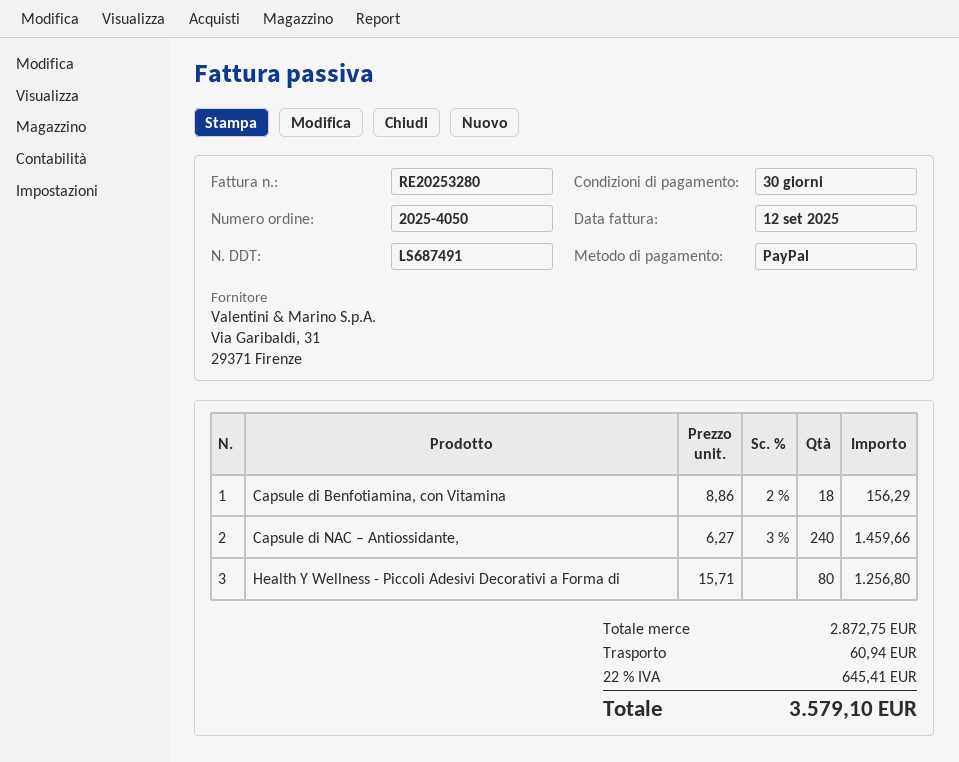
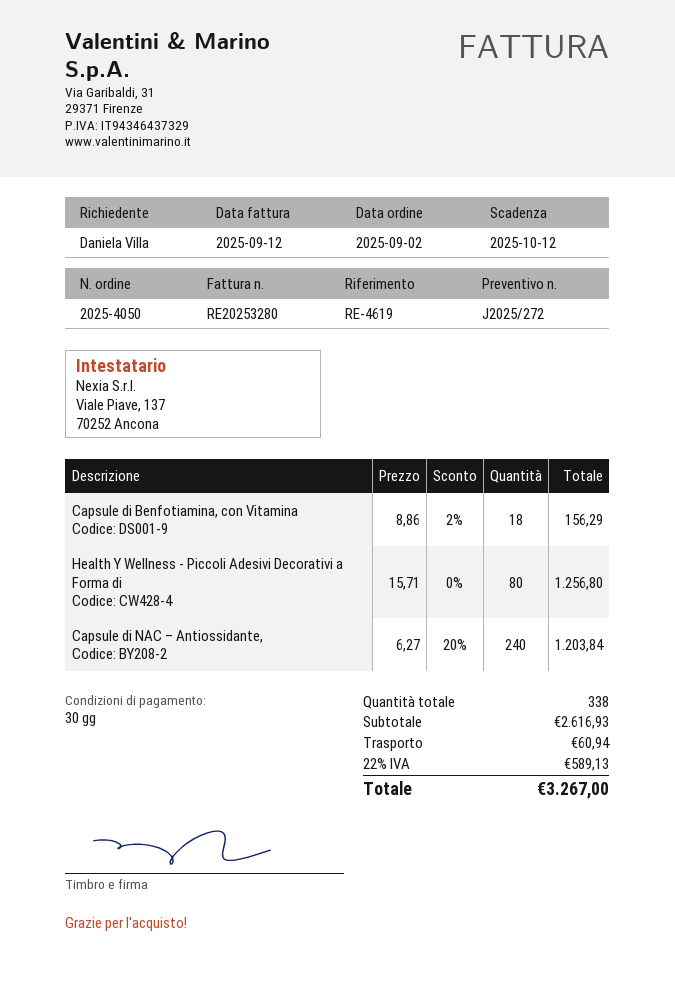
Capsule di NAC – Antiossidante,: 240 x 6.27 - 3% = 1459.66 -> 240 x 6.27 - 20% = 1203.84
subtotal: 2872.75 -> 2616.93
tax: 22% = 645.41 -> 22% = 589.13
total: 3579.10 -> 3267.00

